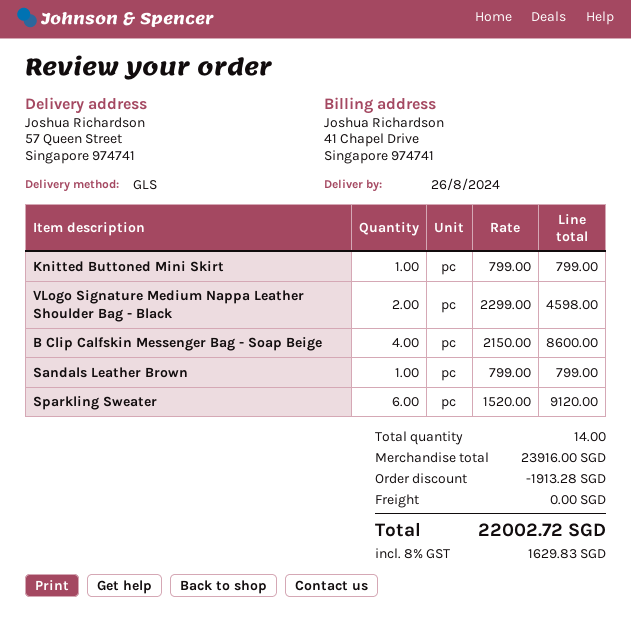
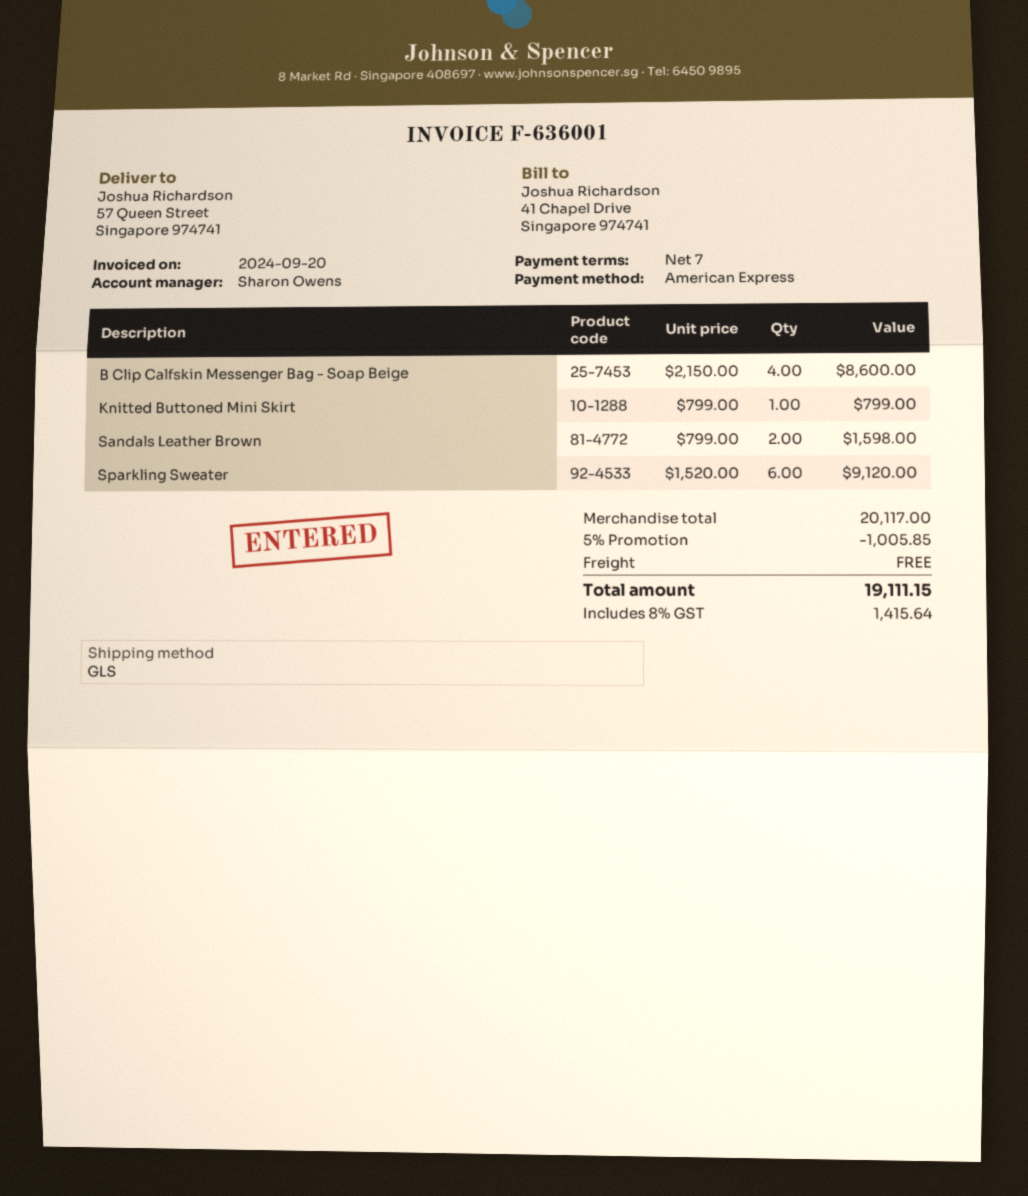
VLogo Signature Medium Nappa Leather Shoulder Bag - Black: 2 x 2299.00 = 4598.00 -> none
Sandals Leather Brown: 1 x 799.00 = 799.00 -> 2 x 799.00 = 1598.00
subtotal: 23916.00 -> 20117.00
discount: 1913.28 -> 1005.85
tax: 8% = 1629.83 -> 8% = 1415.64
total: 22002.72 -> 19111.15

